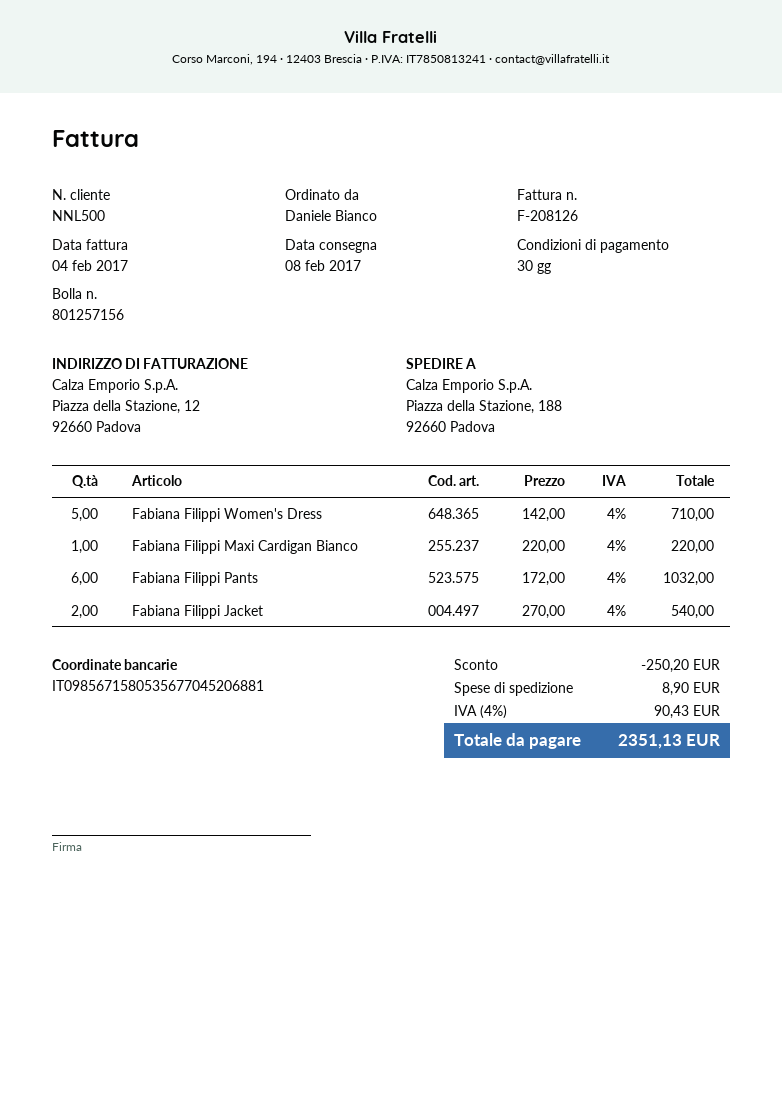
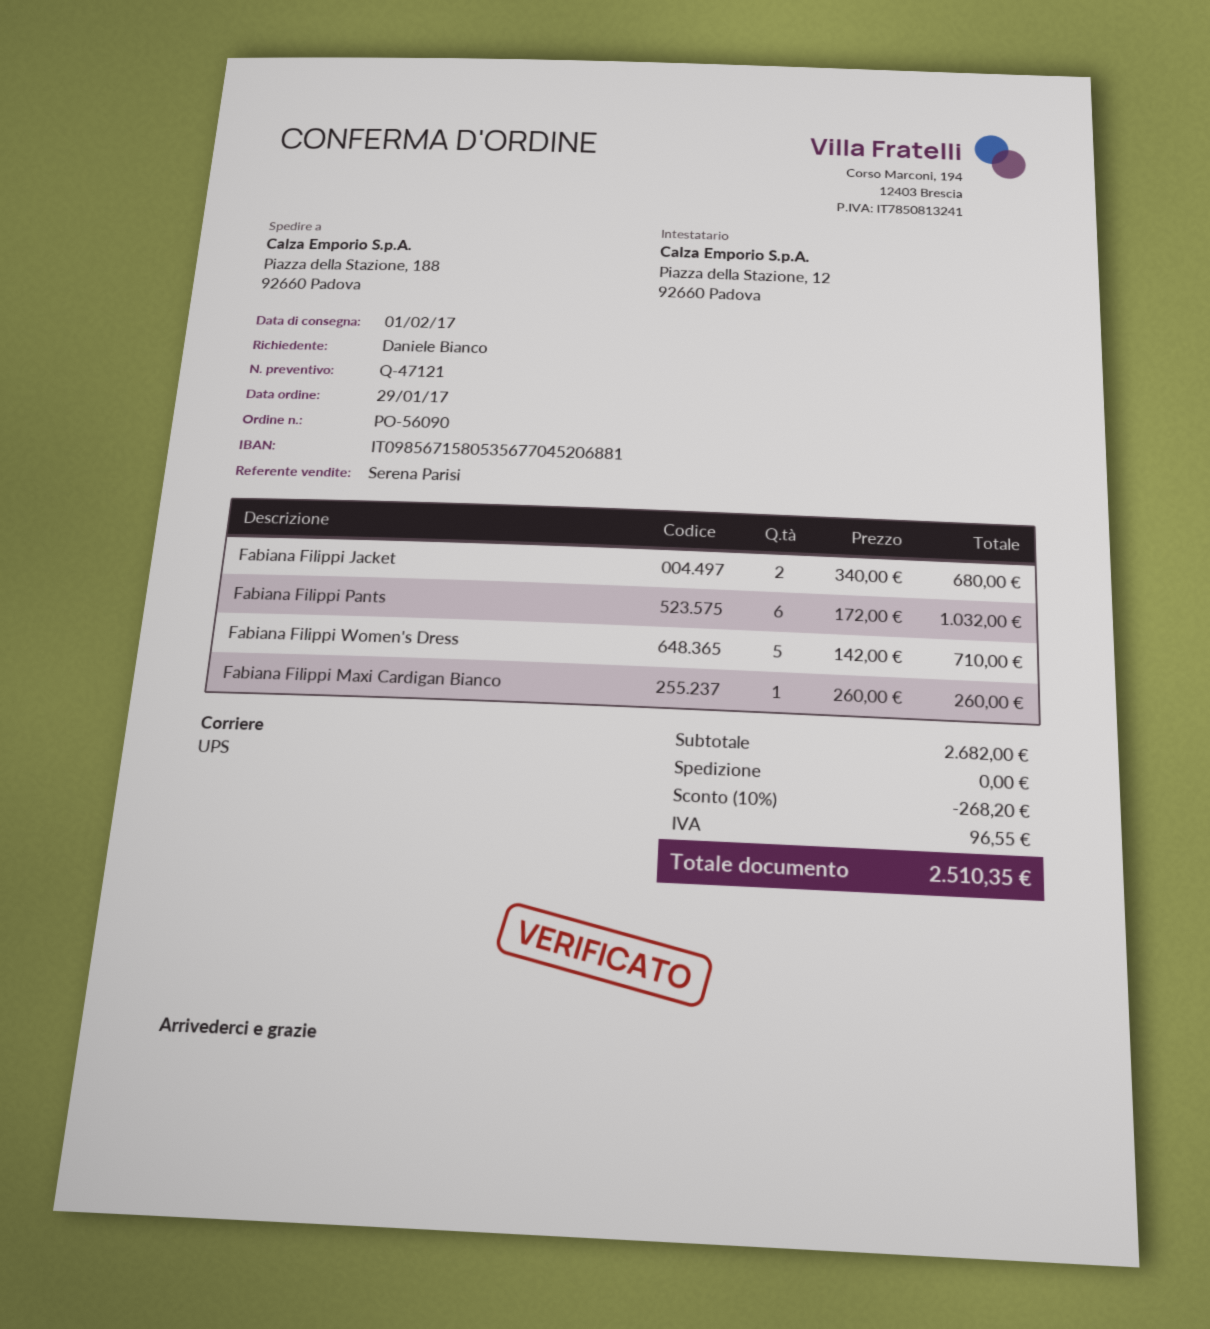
delivery date: 2017-02-08 -> 2017-02-01
Fabiana Filippi Maxi Cardigan Bianco: 1 x 220.00 = 220.00 -> 1 x 260.00 = 260.00
Fabiana Filippi Jacket: 2 x 270.00 = 540.00 -> 2 x 340.00 = 680.00
discount: 250.20 -> 268.20
shipping: 8.90 -> 0.00
tax: 90.43 -> 96.55
total: 2351.13 -> 2510.35

